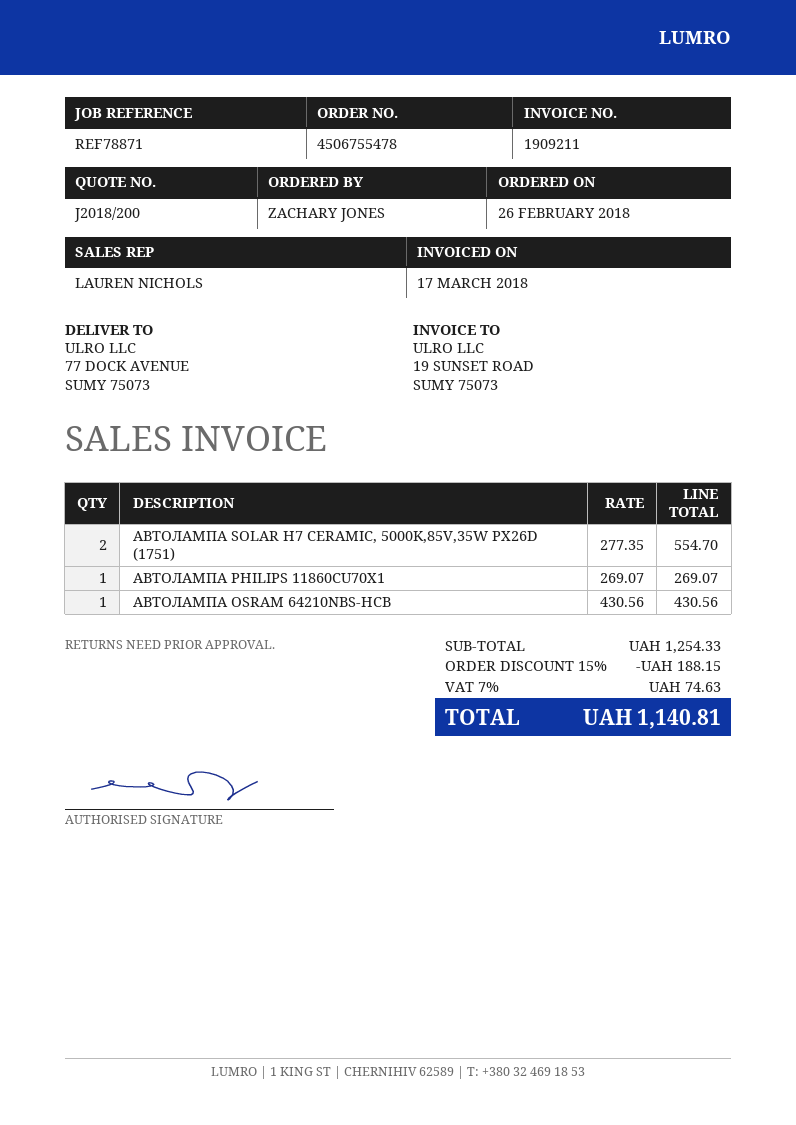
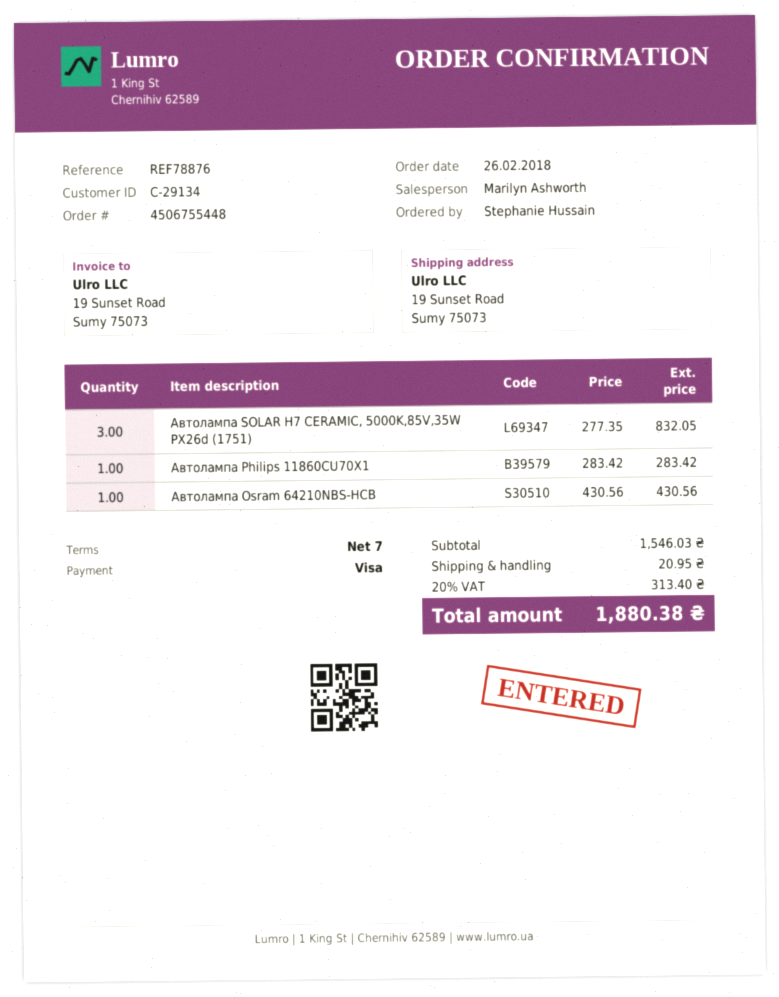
order number: 4506755478 -> 4506755448
reference: REF78871 -> REF78876
ordered by: ZACHARY JONES -> Stephanie Hussain
sales rep: LAUREN NICHOLS -> Marilyn Ashworth
ship to: 77 DOCK AVENUE, SUMY 75073 -> 19 Sunset Road, Sumy 75073
АВТОЛАМПА SOLAR H7 CERAMIC, 5000K,85V,35W PX26D (1751): 2 x 277.35 = 554.70 -> 3 x 277.35 = 832.05
АВТОЛАМПА PHILIPS 11860CU70X1: 1 x 269.07 = 269.07 -> 1 x 283.42 = 283.42
subtotal: 1254.33 -> 1546.03
discount: 15% = 188.15 -> none
shipping: none -> 20.95
tax: 7% = 74.63 -> 20% = 313.40
total: 1140.81 -> 1880.38

